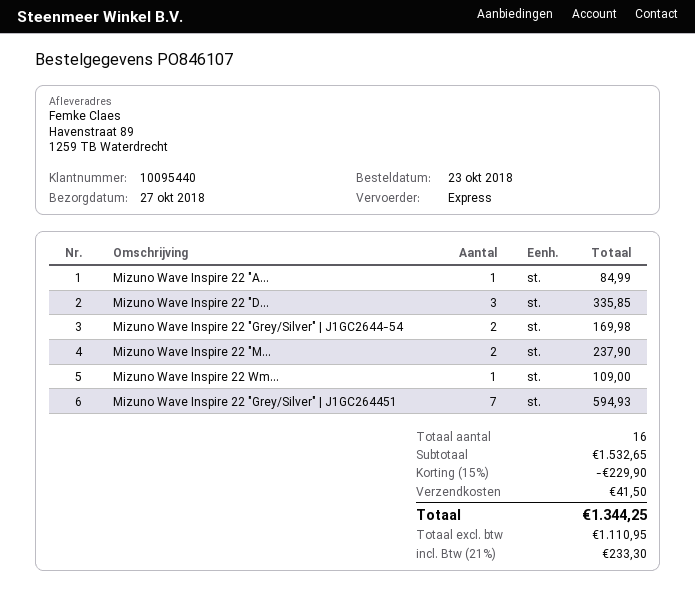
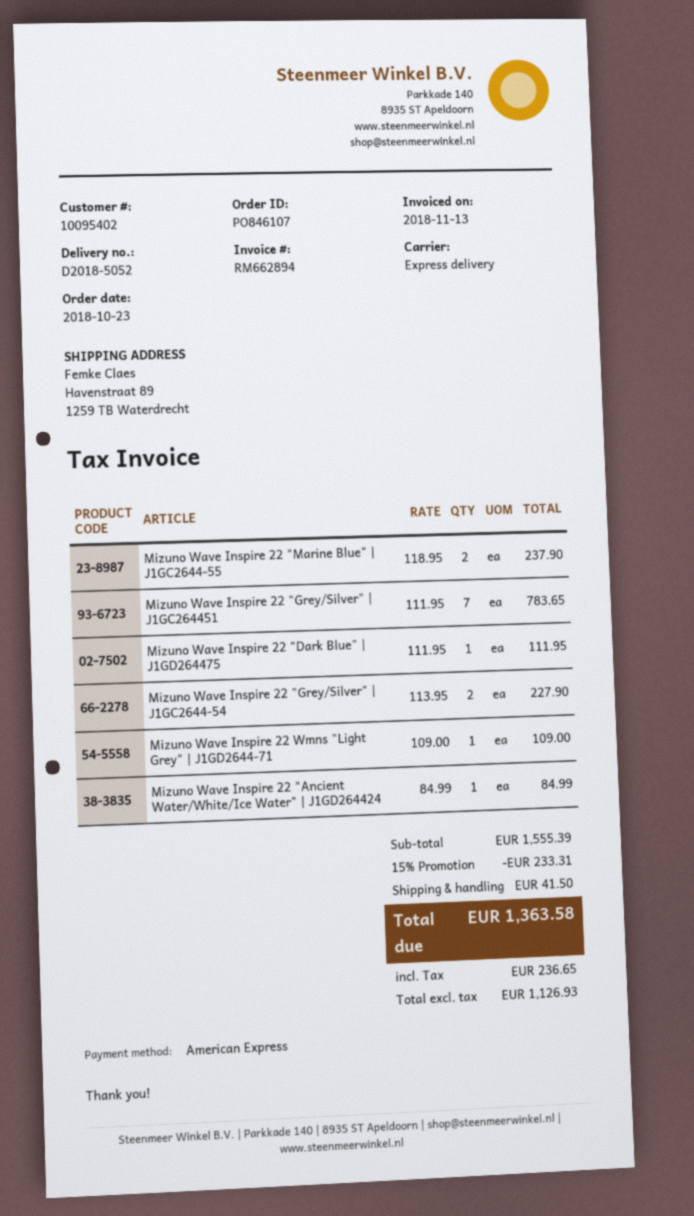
customer number: 10095440 -> 10095402
Mizuno Wave Inspire 22 "D...: 3 for 335.85 -> 1 for 111.95
Mizuno Wave Inspire 22 "Grey/Silver" | J1GC2644-54: 2 for 169.98 -> 2 for 227.90
Mizuno Wave Inspire 22 "Grey/Silver" | J1GC264451: 7 for 594.93 -> 7 for 783.65
subtotal: 1532.65 -> 1555.39
discount: 15% = 229.90 -> 15% = 233.31
net: 1110.95 -> 1126.93
tax: 233.30 -> 236.65
total: 1344.25 -> 1363.58

